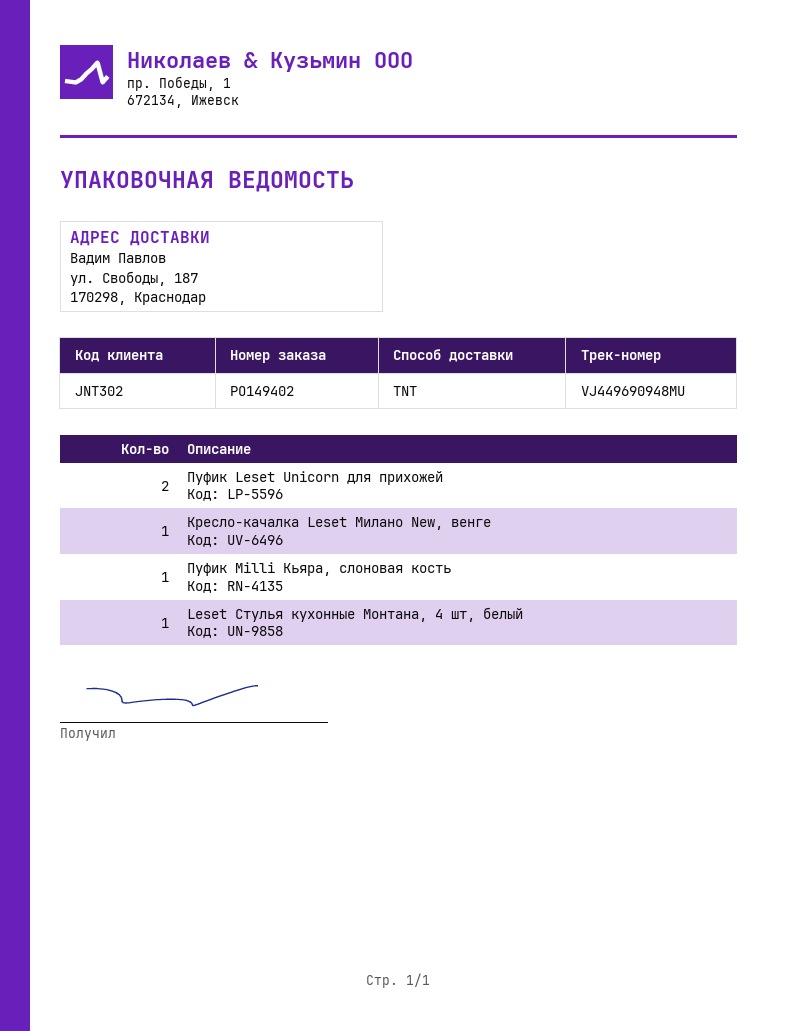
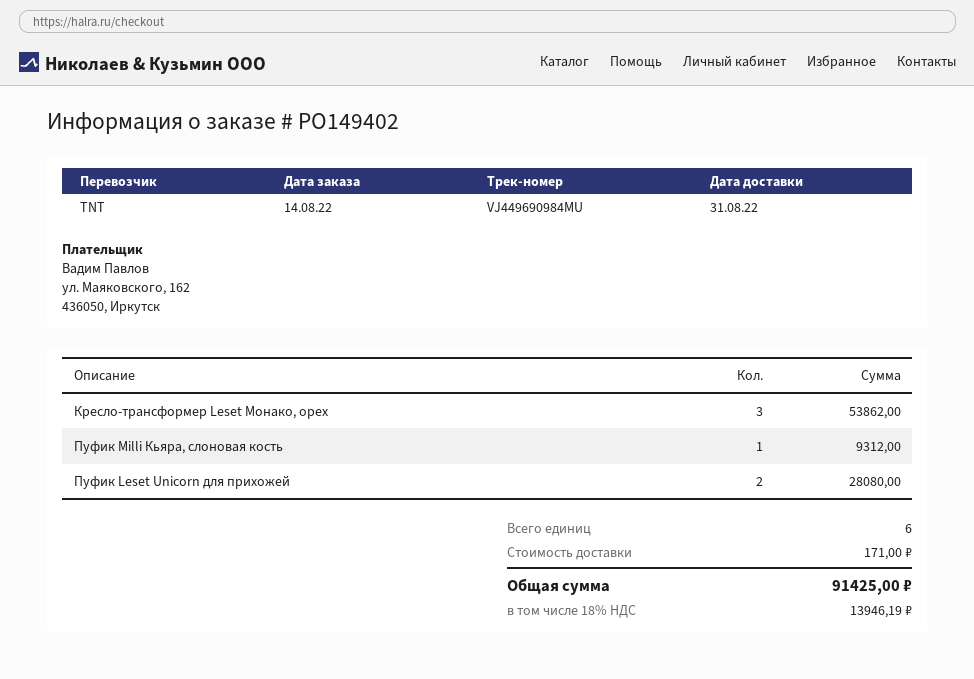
tracking number: VJ449690948MU -> VJ449690984MU
Кресло-качалка Leset Милано New, венге: 1 -> none
Leset Стулья кухонные Монтана, 4 шт, белый: 1 -> none
Кресло-трансформер Leset Монако, орех: none -> 3

